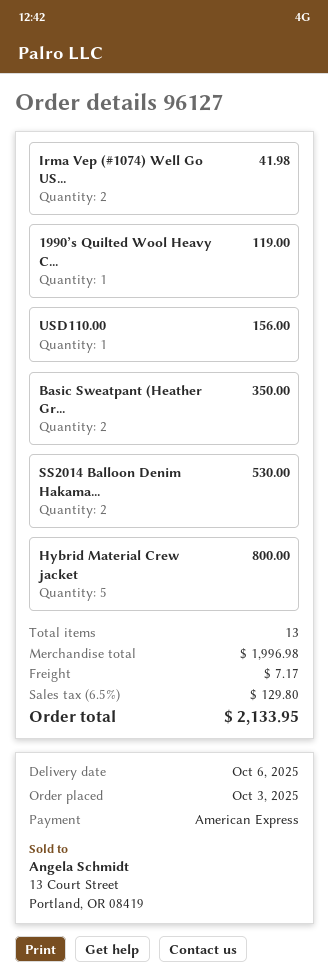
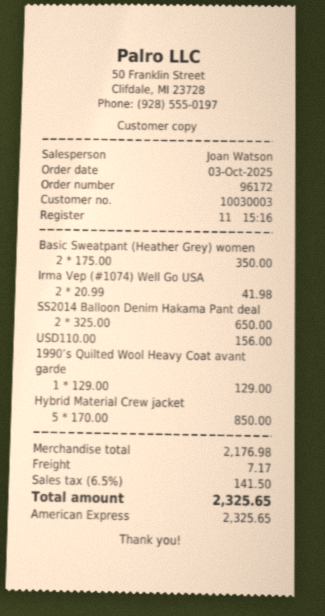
order number: 96127 -> 96172
1990’s Quilted Wool Heavy C...: 1 for 119.00 -> 1 for 129.00
SS2014 Balloon Denim Hakama...: 2 for 530.00 -> 2 for 650.00
Hybrid Material Crew jacket: 5 for 800.00 -> 5 for 850.00
subtotal: 1996.98 -> 2176.98
tax: 6.5% = 129.80 -> 6.5% = 141.50
total: 2133.95 -> 2325.65

